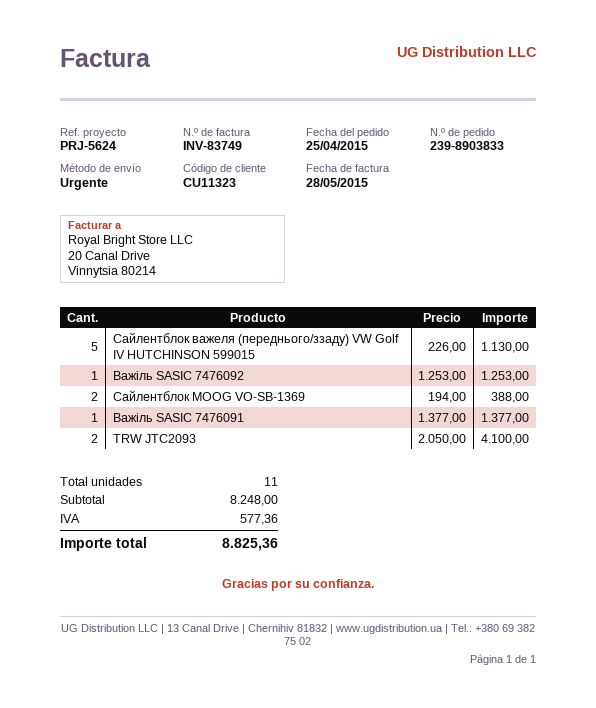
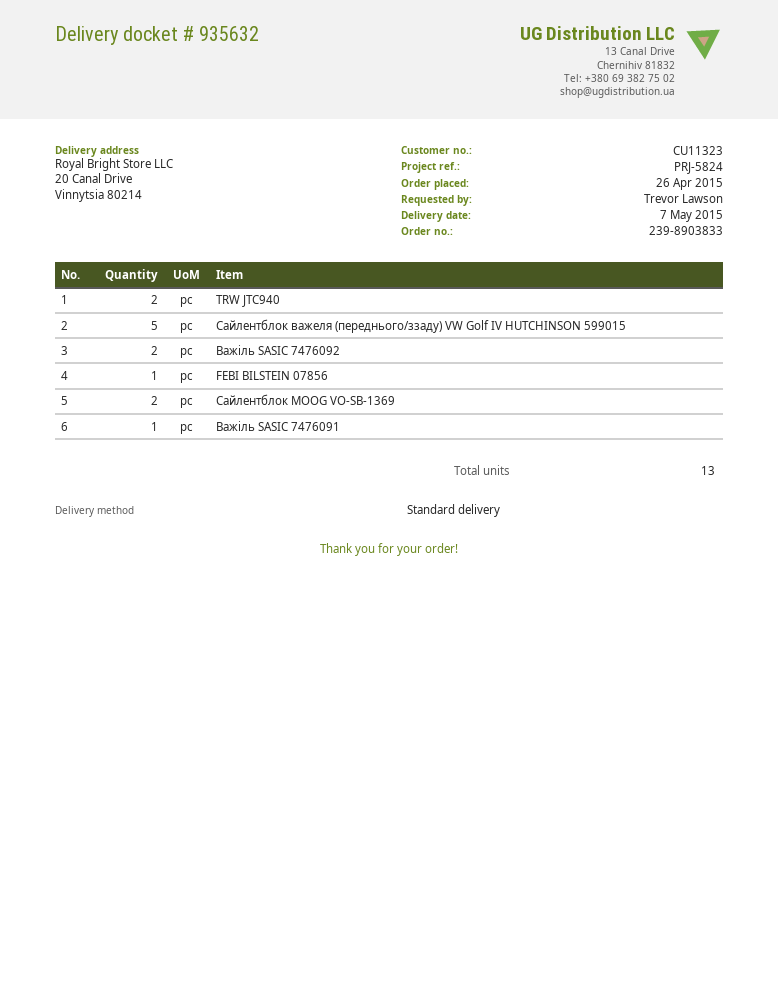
order date: 2015-04-25 -> 2015-04-26
reference: PRJ-5624 -> PRJ-5824
shipping method: express -> standard
Важіль SASIC 7476092: 1 -> 2
TRW JTC2093: 2 -> none
TRW JTC940: none -> 2
FEBI BILSTEIN 07856: none -> 1
total quantity: 11 -> 13

